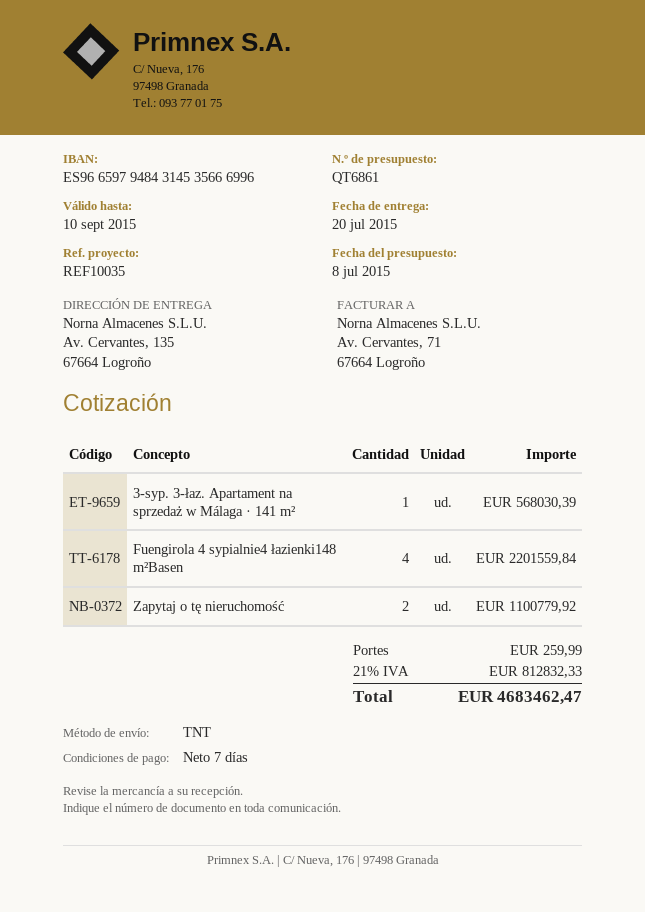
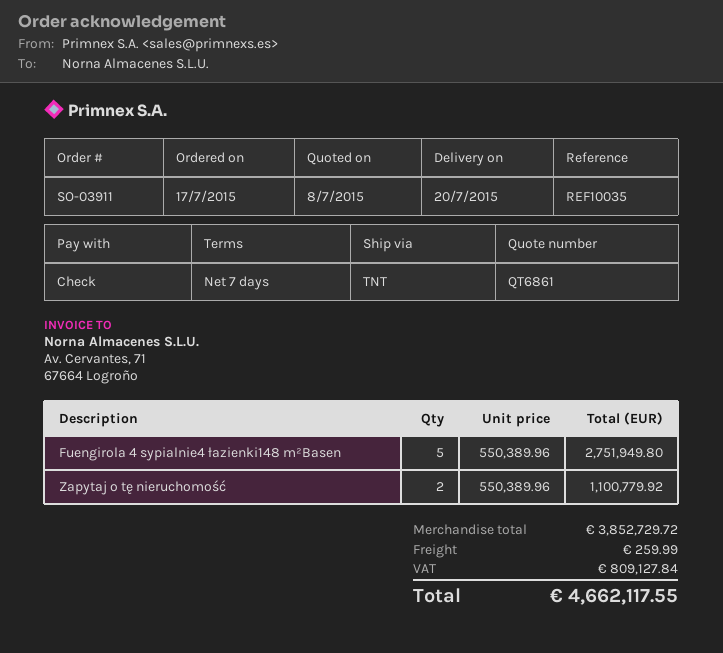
3-syp. 3-łaz. Apartament na sprzedaż w Málaga · 141 m²: 1 for 568030.39 -> none
Fuengirola 4 sypialnie4 łazienki148 m²Basen: 4 for 2201559.84 -> 5 for 2751949.80
tax: 812832.33 -> 809127.84
total: 4683462.47 -> 4662117.55

